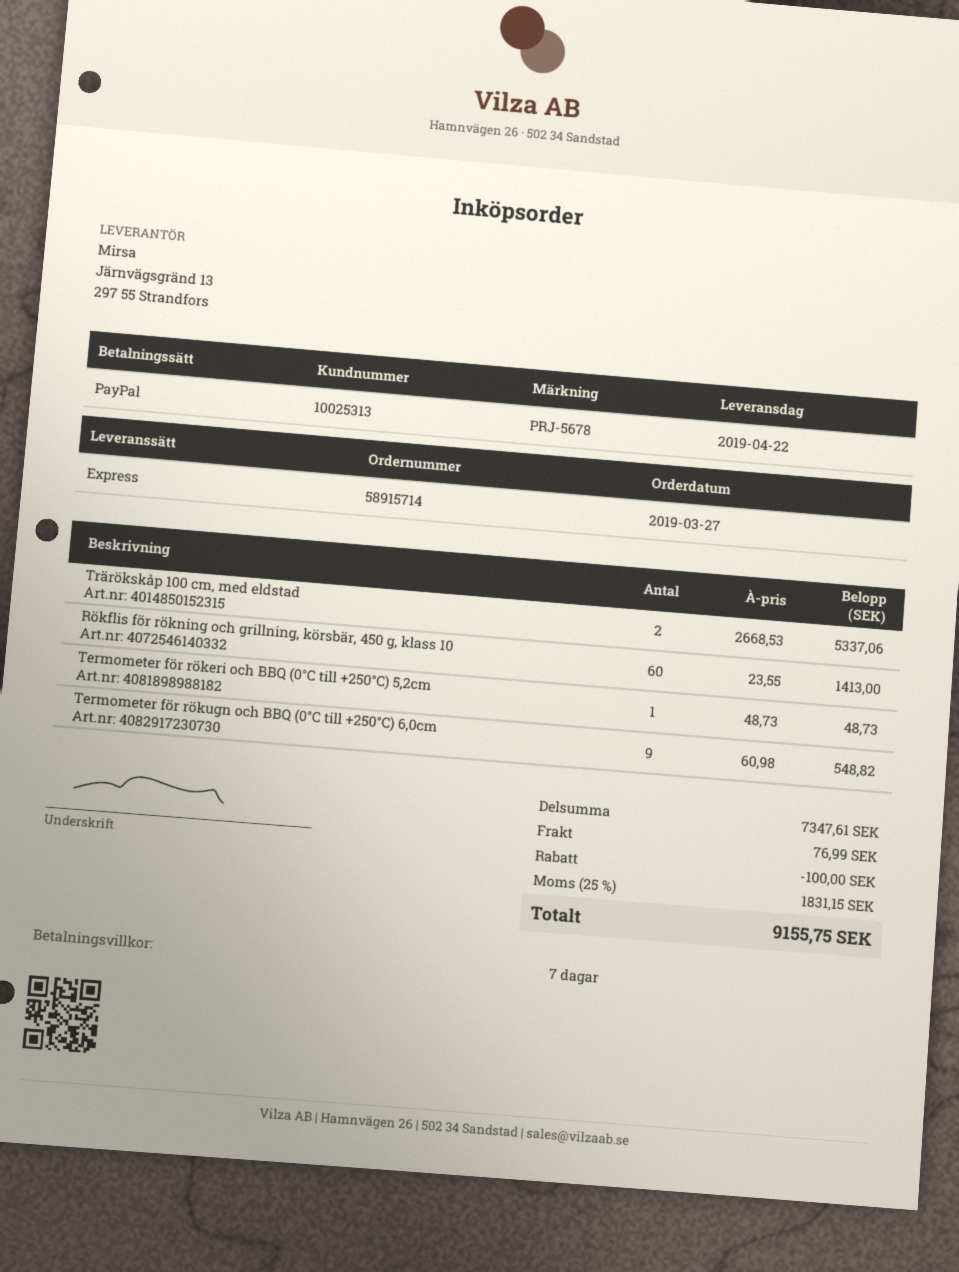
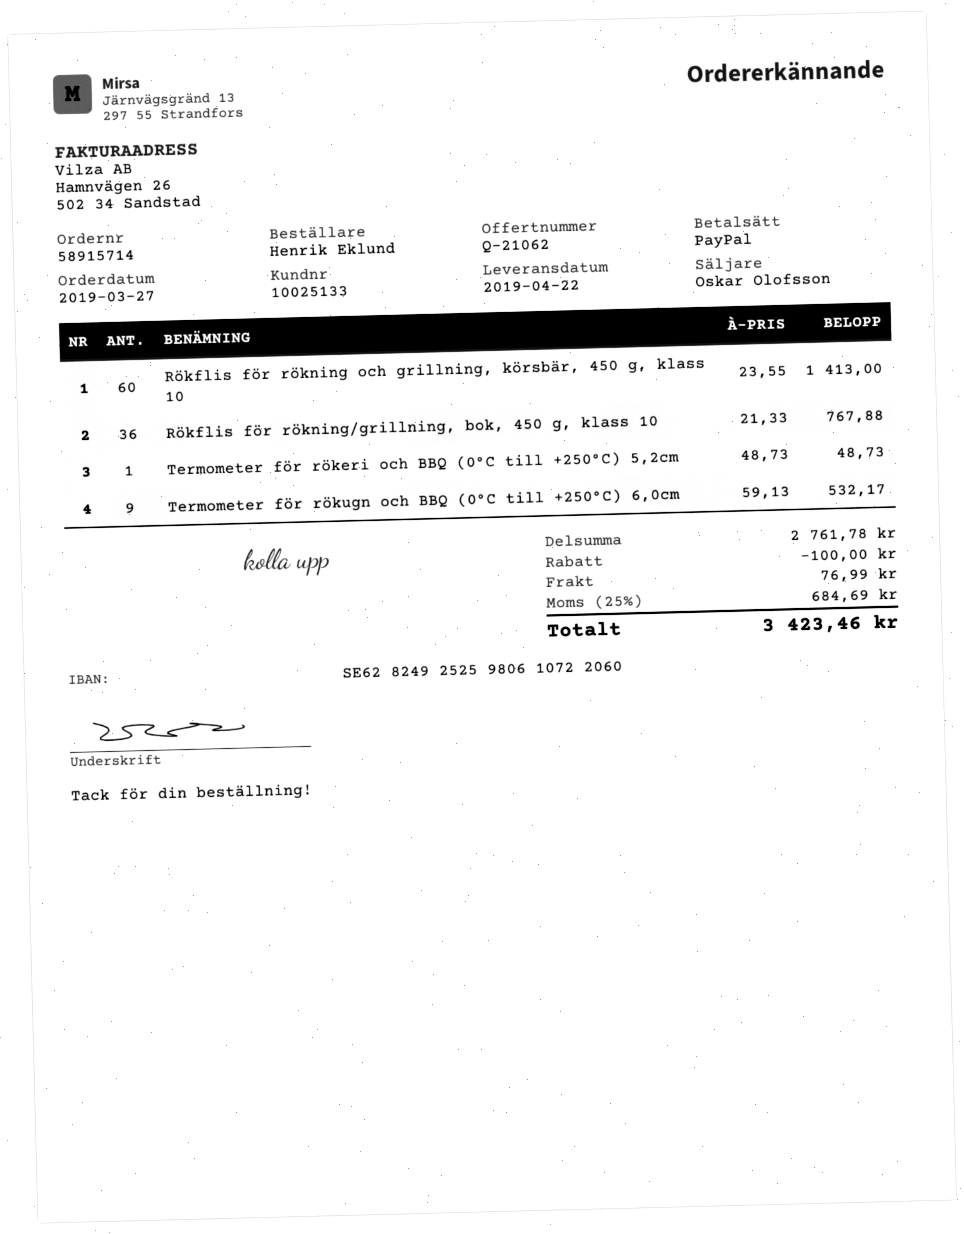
customer number: 10025313 -> 10025133
Trärökskåp 100 cm, med eldstad: 2 x 2668.53 = 5337.06 -> none
Termometer för rökugn och BBQ (0°C till +250°C) 6,0cm: 9 x 60.98 = 548.82 -> 9 x 59.13 = 532.17
Rökflis för rökning/grillning, bok, 450 g, klass 10: none -> 36 x 21.33 = 767.88
subtotal: 7347.61 -> 2761.78
tax: 25% = 1831.15 -> 25% = 684.69
total: 9155.75 -> 3423.46

